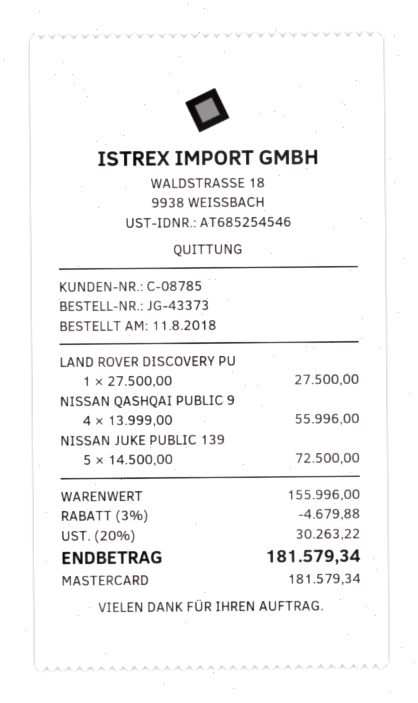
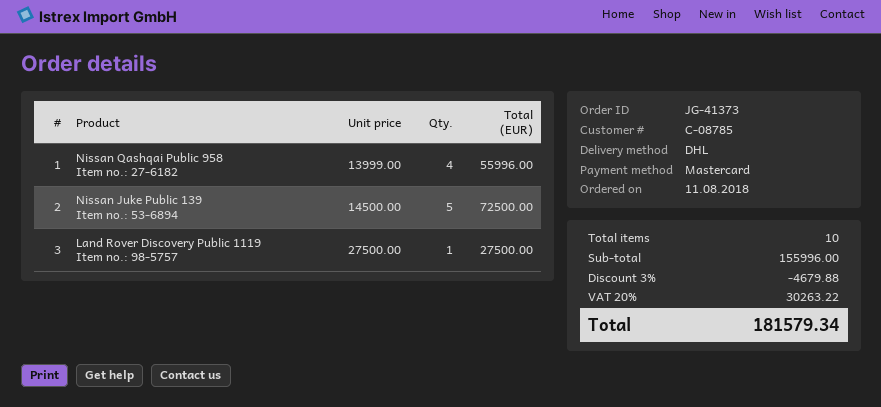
order number: JG-43373 -> JG-41373

